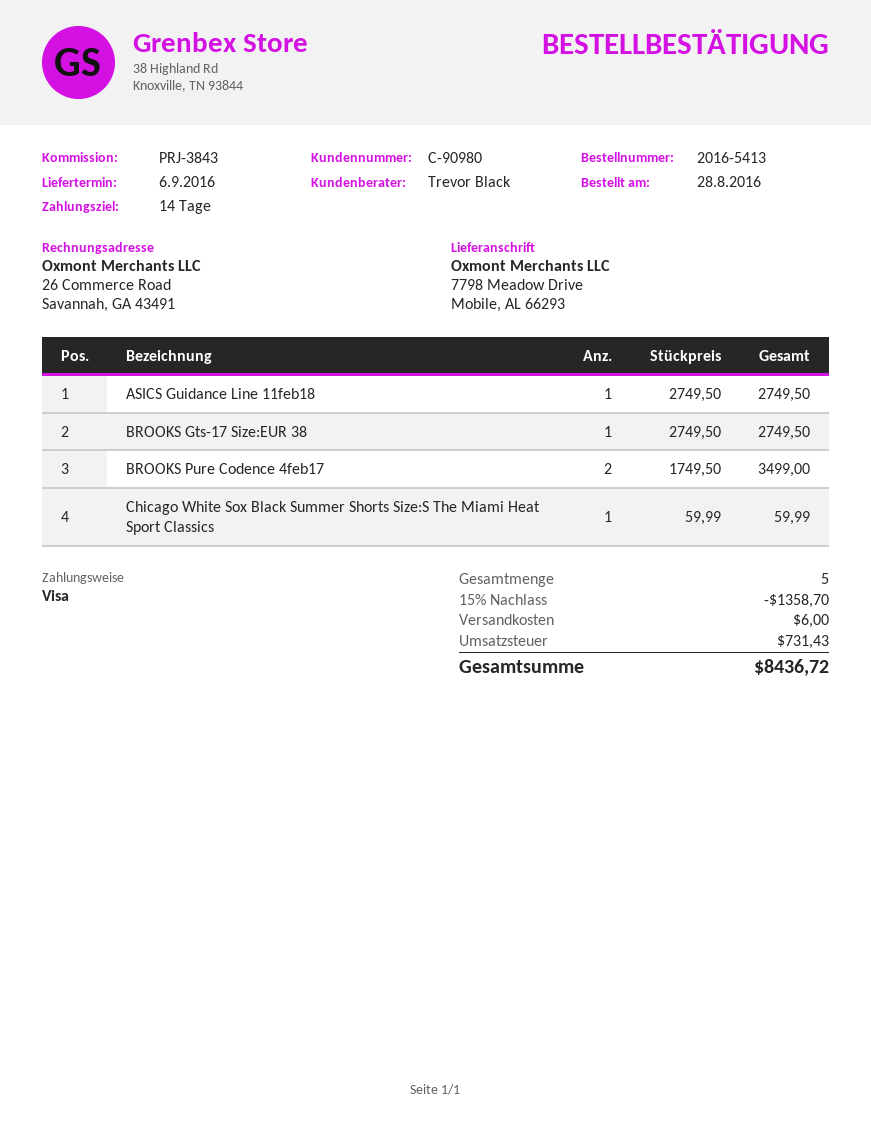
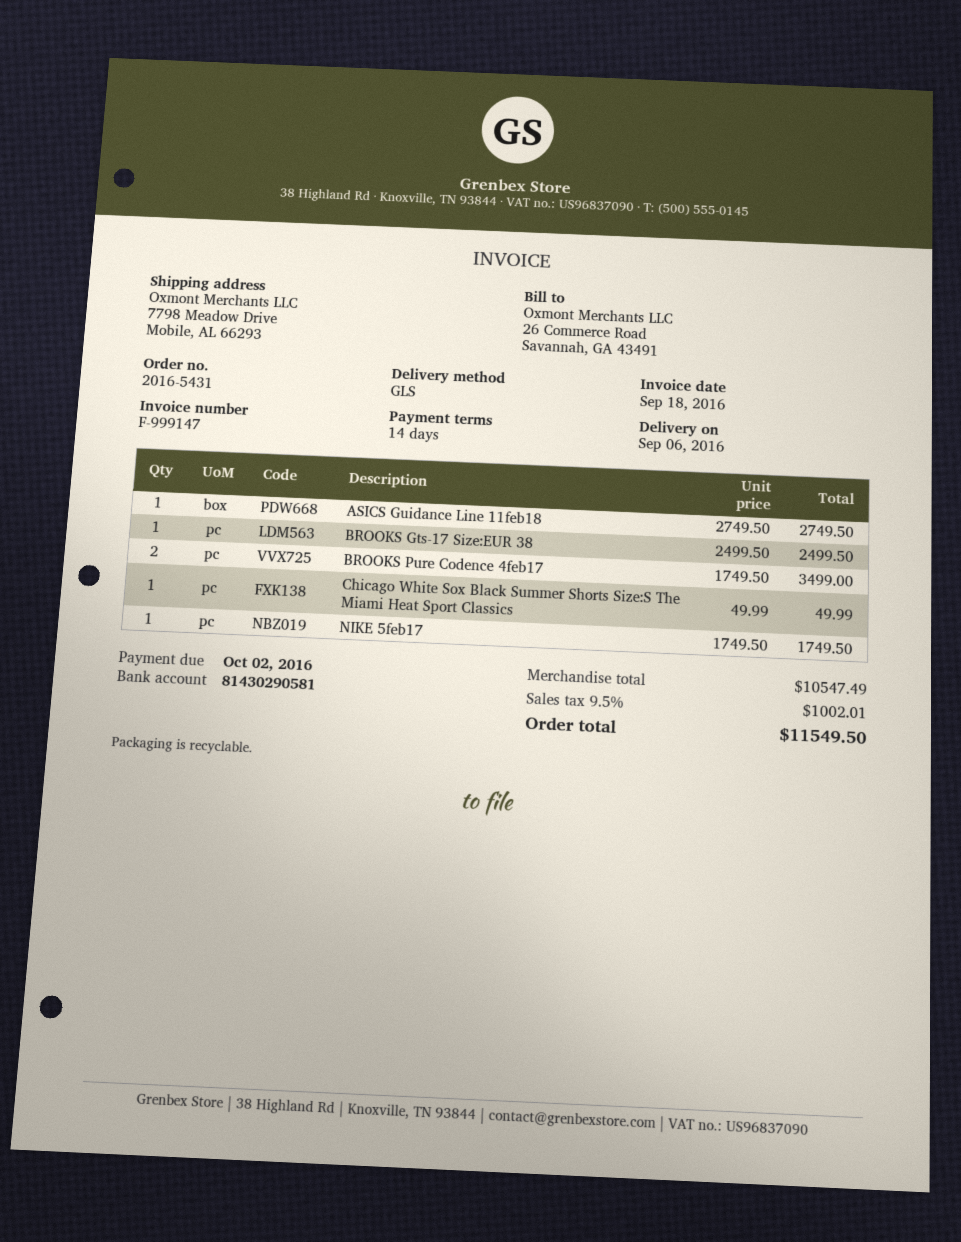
order number: 2016-5413 -> 2016-5431
BROOKS Gts-17 Size:EUR 38: 1 x 2749.50 = 2749.50 -> 1 x 2499.50 = 2499.50
Chicago White Sox Black Summer Shorts Size:S The Miami Heat Sport Classics: 1 x 59.99 = 59.99 -> 1 x 49.99 = 49.99
NIKE 5feb17: none -> 1 x 1749.50 = 1749.50
discount: 15% = 1358.70 -> none
shipping: 6.00 -> none
tax: 731.43 -> 1002.01
total: 8436.72 -> 11549.50

